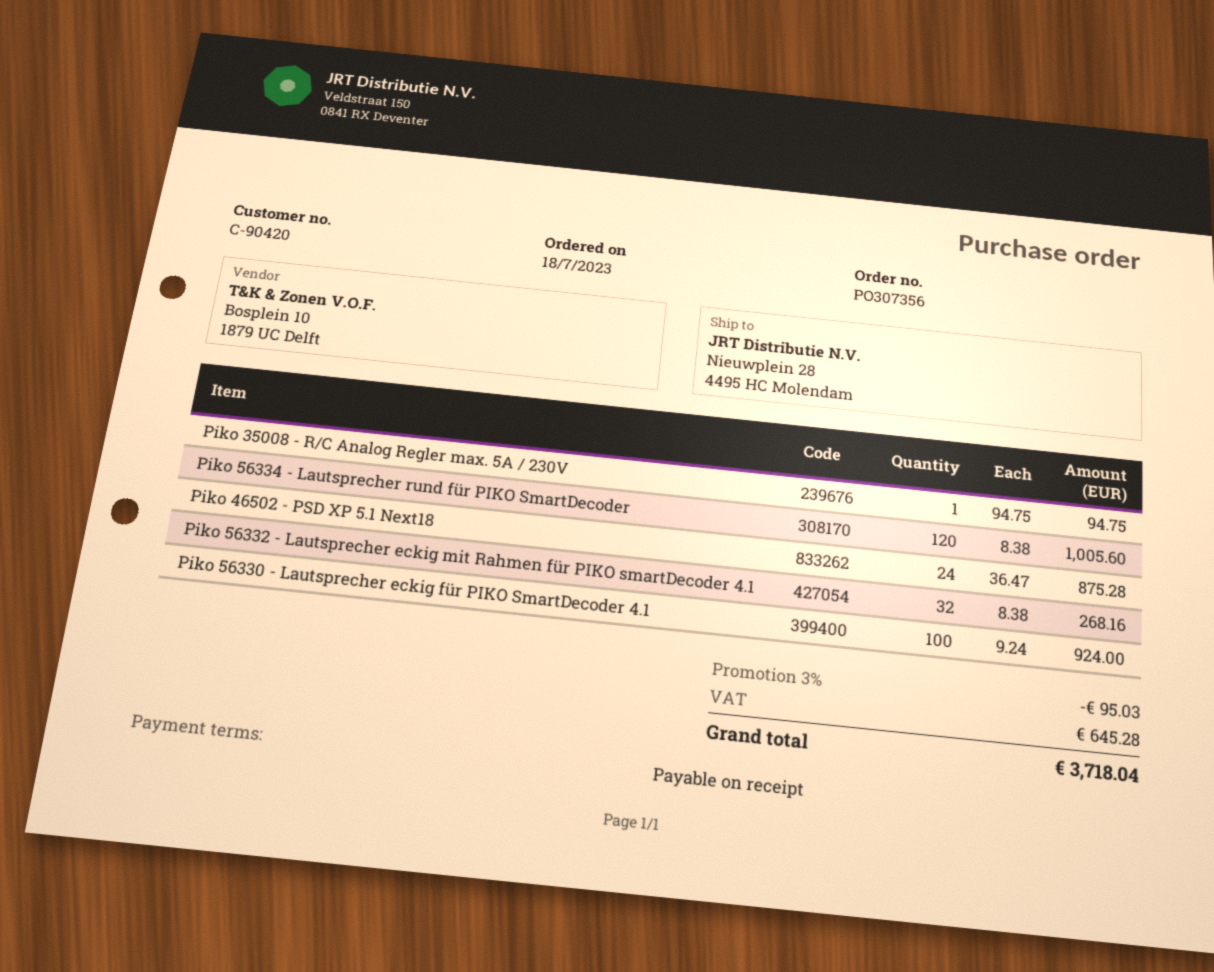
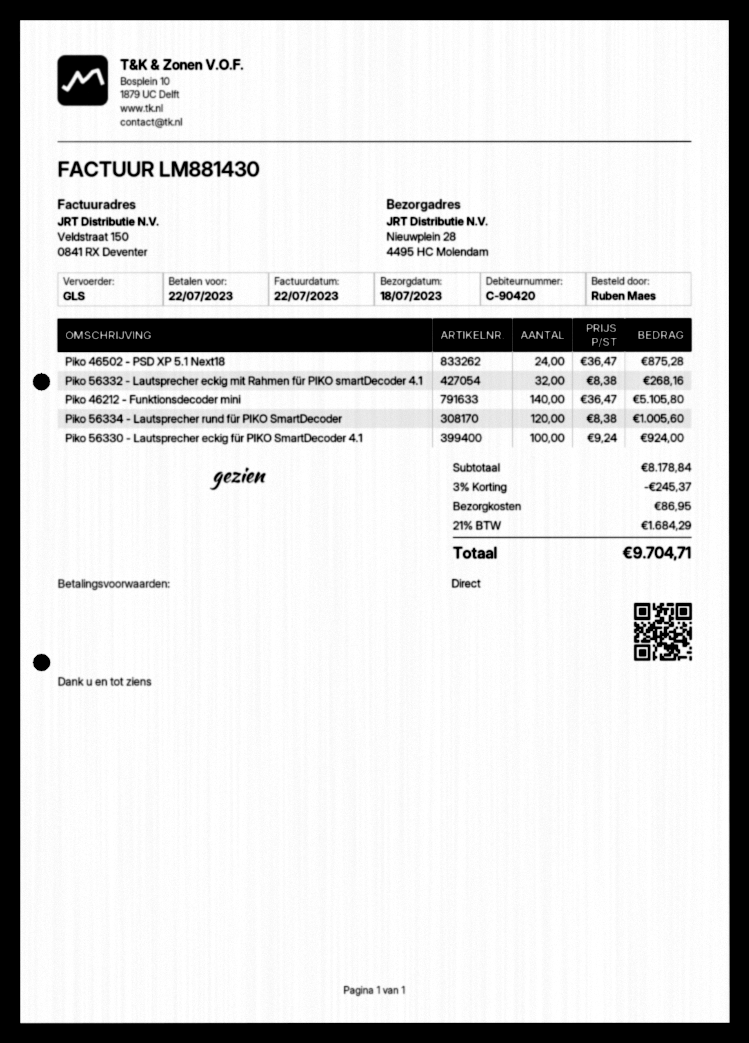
Piko 35008 - R/C Analog Regler max. 5A / 230V: 1 x 94.75 = 94.75 -> none
Piko 46212 - Funktionsdecoder mini: none -> 140 x 36.47 = 5105.80
discount: 3% = 95.03 -> 3% = 245.37
shipping: none -> 86.95
tax: 645.28 -> 1684.29
total: 3718.04 -> 9704.71

